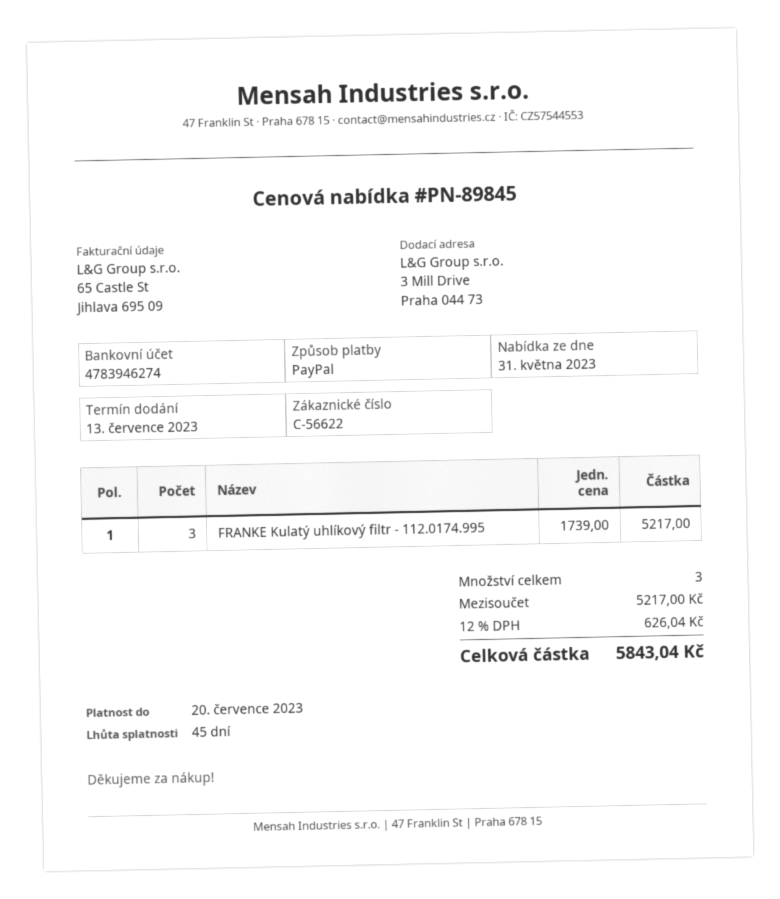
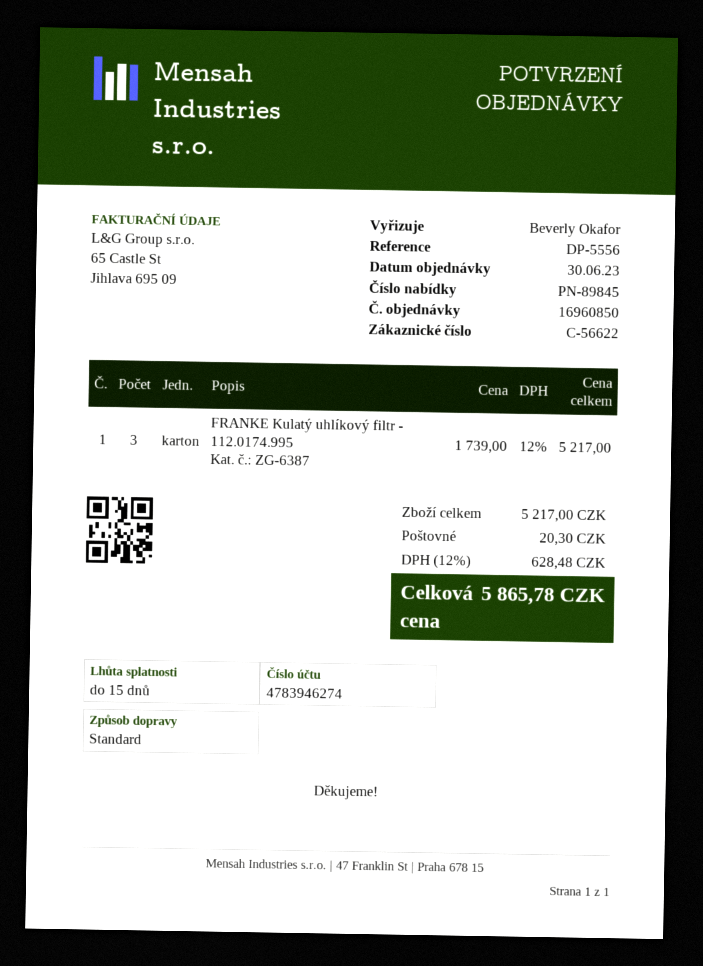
payment terms: 45 days -> 15 days
shipping: none -> 20.30
tax: 12% = 626.04 -> 12% = 628.48
total: 5843.04 -> 5865.78

